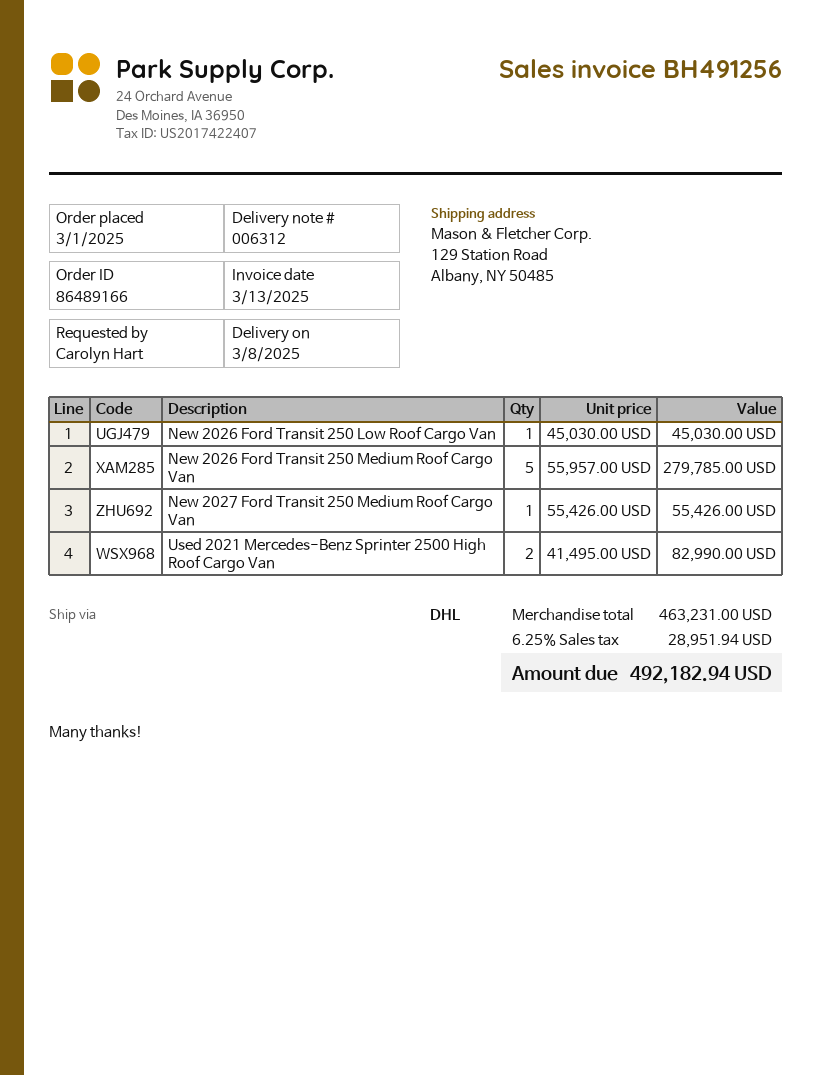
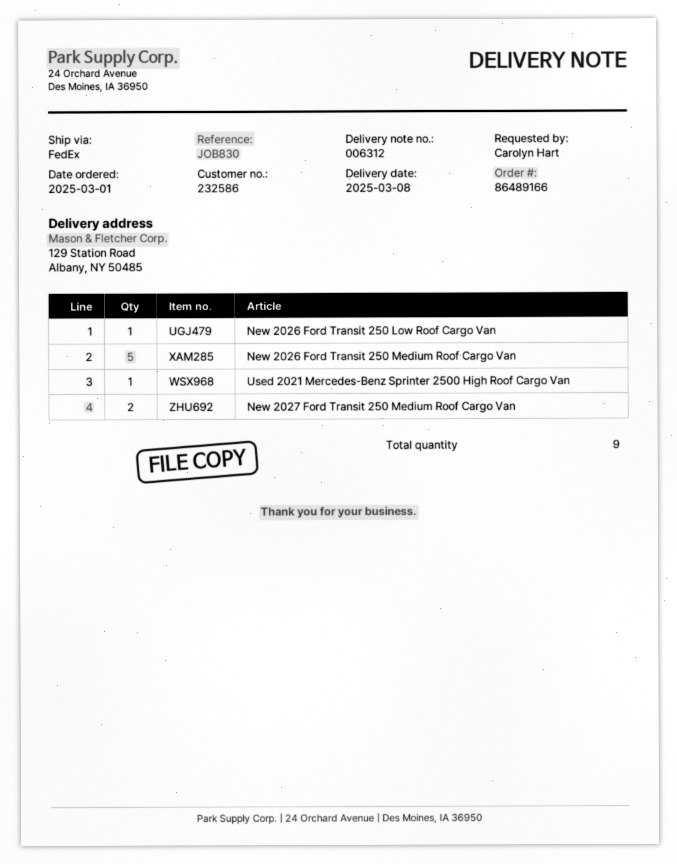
shipping method: DHL -> FedEx
New 2027 Ford Transit 250 Medium Roof Cargo Van: 1 -> 2
Used 2021 Mercedes-Benz Sprinter 2500 High Roof Cargo Van: 2 -> 1

